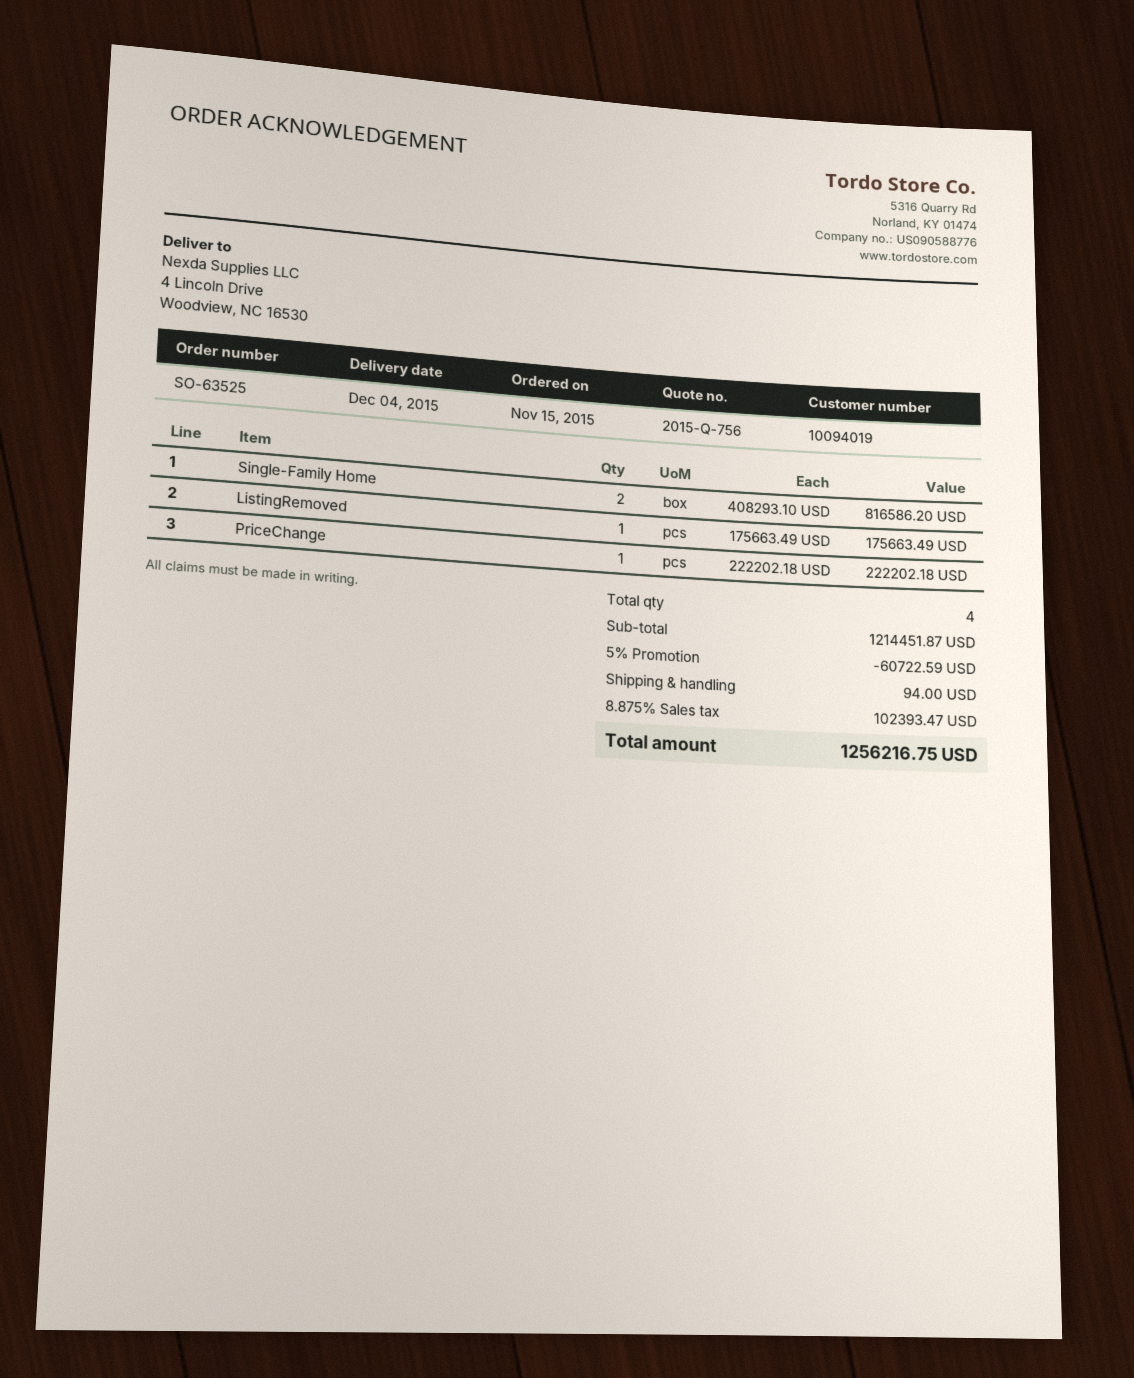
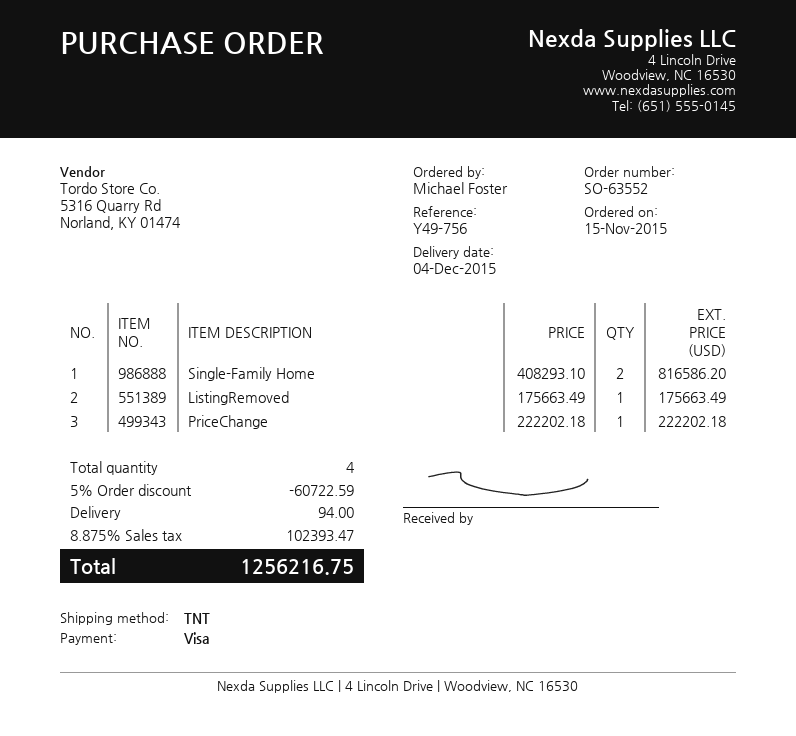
order number: SO-63525 -> SO-63552

